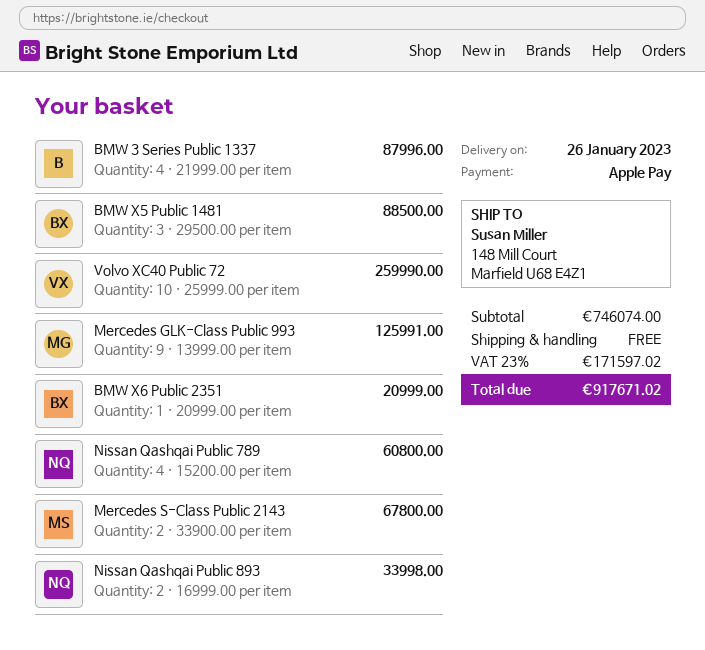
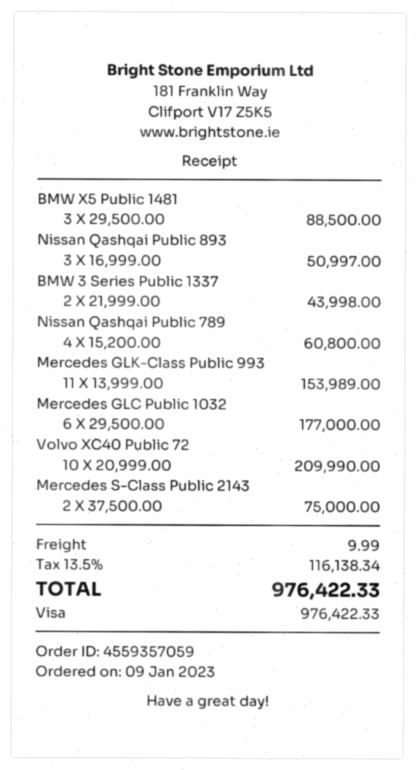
payment method: Apple Pay -> Visa
BMW 3 Series Public 1337: 4 x 21999.00 = 87996.00 -> 2 x 21999.00 = 43998.00
Volvo XC40 Public 72: 10 x 25999.00 = 259990.00 -> 10 x 20999.00 = 209990.00
Mercedes GLK-Class Public 993: 9 x 13999.00 = 125991.00 -> 11 x 13999.00 = 153989.00
BMW X6 Public 2351: 1 x 20999.00 = 20999.00 -> none
Mercedes S-Class Public 2143: 2 x 33900.00 = 67800.00 -> 2 x 37500.00 = 75000.00
Nissan Qashqai Public 893: 2 x 16999.00 = 33998.00 -> 3 x 16999.00 = 50997.00
Mercedes GLC Public 1032: none -> 6 x 29500.00 = 177000.00
shipping: 0.00 -> 9.99
tax: 23% = 171597.02 -> 13.5% = 116138.34
total: 917671.02 -> 976422.33

